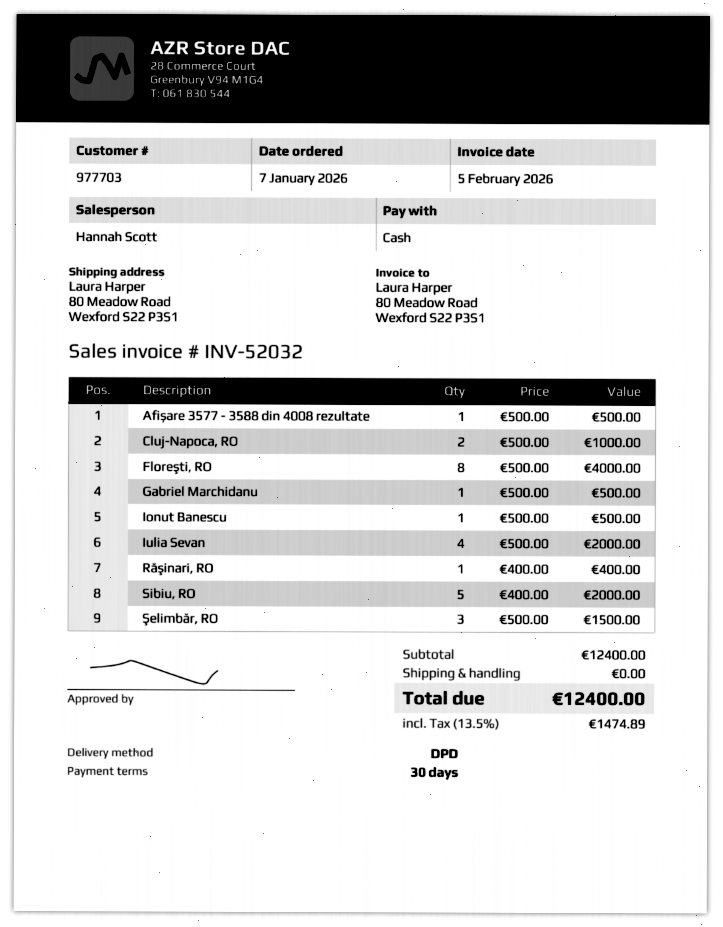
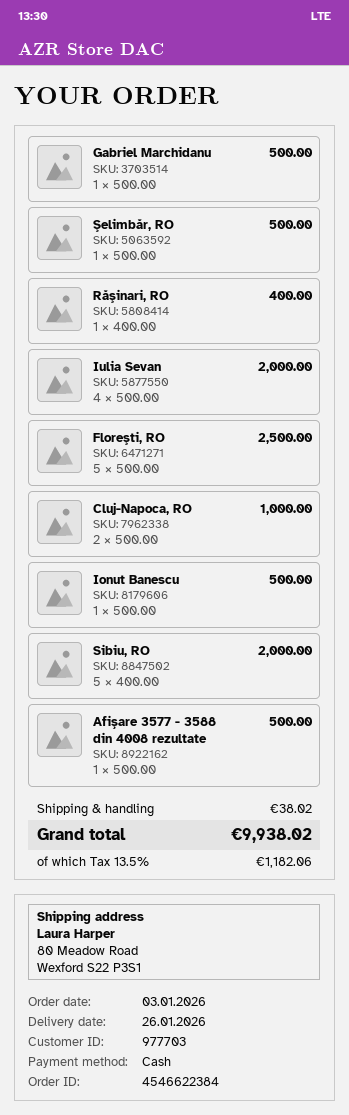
order date: 2026-01-07 -> 2026-01-03
Floreşti, RO: 8 x 500.00 = 4000.00 -> 5 x 500.00 = 2500.00
Şelimbăr, RO: 3 x 500.00 = 1500.00 -> 1 x 500.00 = 500.00
shipping: 0.00 -> 38.02
tax: 13.5% = 1474.89 -> 13.5% = 1182.06
total: 12400.00 -> 9938.02

